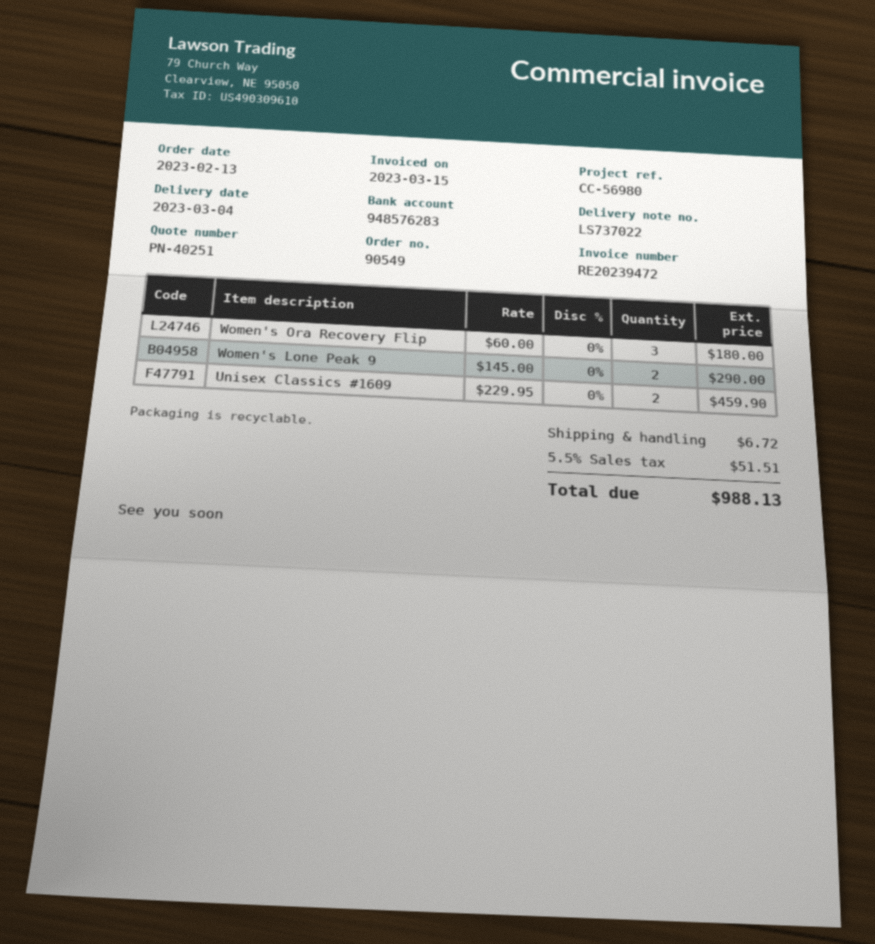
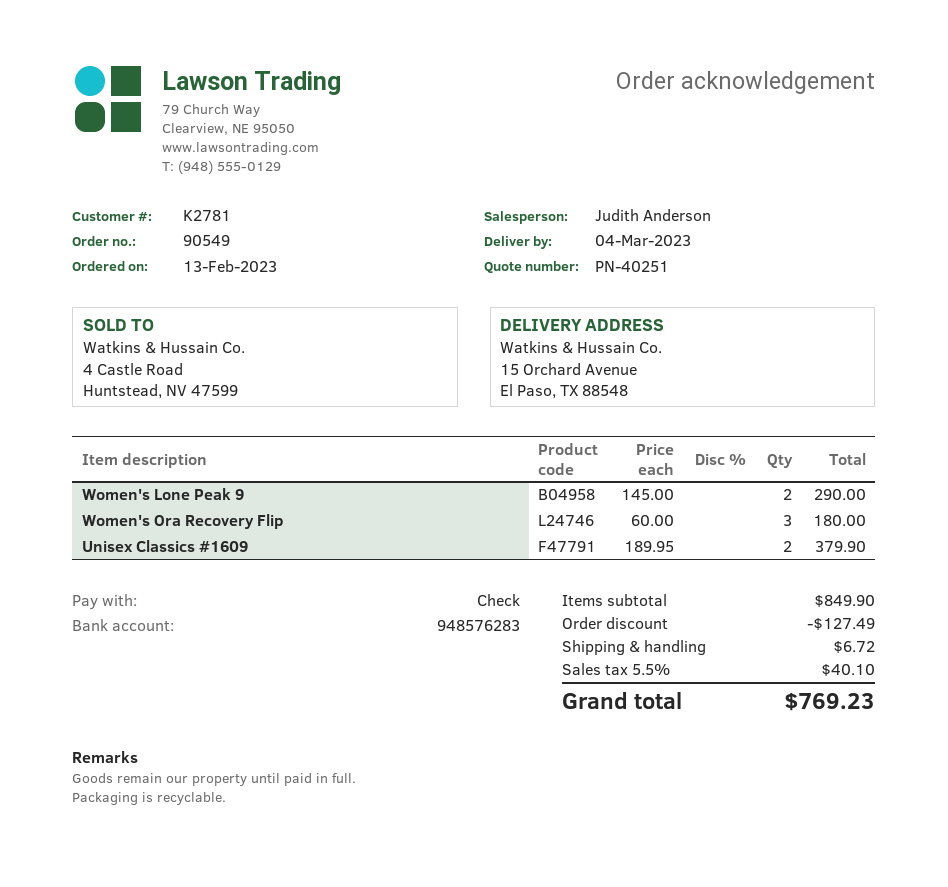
Unisex Classics #1609: 2 x 229.95 = 459.90 -> 2 x 189.95 = 379.90
discount: none -> 127.49
tax: 5.5% = 51.51 -> 5.5% = 40.10
total: 988.13 -> 769.23

